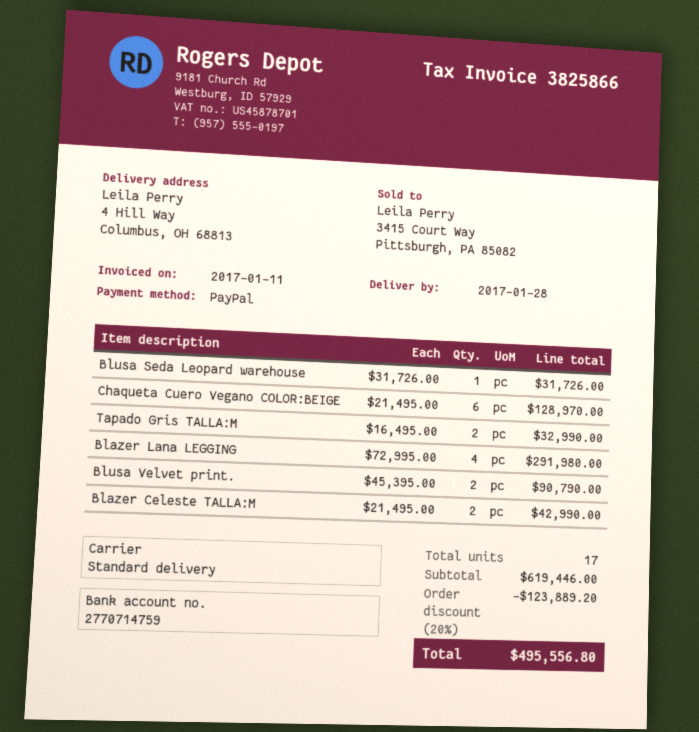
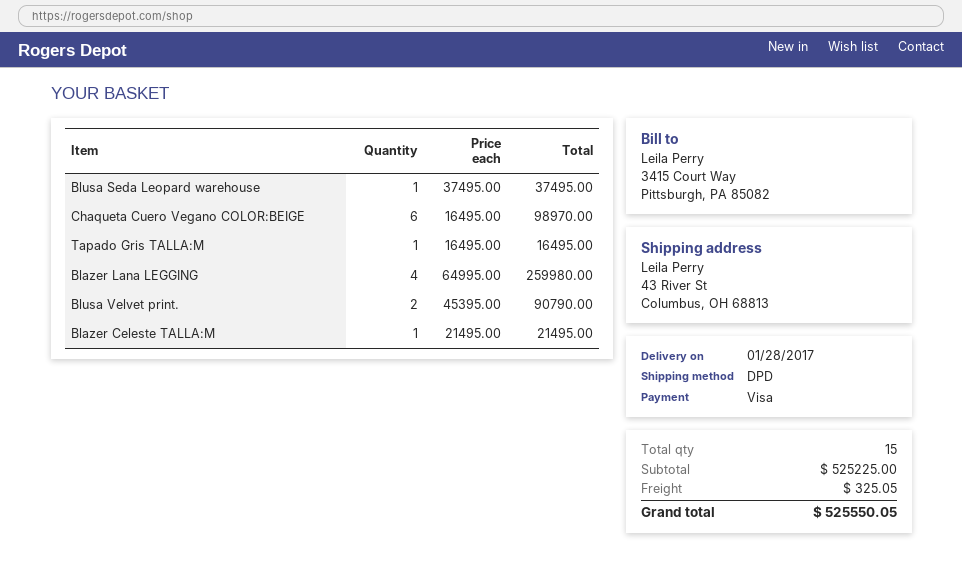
payment method: PayPal -> Visa
shipping method: standard -> DPD
ship to: 4 Hill Way, Columbus, OH 68813 -> 43 River St, Columbus, OH 68813
Blusa Seda Leopard warehouse: 1 x 31726.00 = 31726.00 -> 1 x 37495.00 = 37495.00
Chaqueta Cuero Vegano COLOR:BEIGE: 6 x 21495.00 = 128970.00 -> 6 x 16495.00 = 98970.00
Tapado Gris TALLA:M: 2 x 16495.00 = 32990.00 -> 1 x 16495.00 = 16495.00
Blazer Lana LEGGING: 4 x 72995.00 = 291980.00 -> 4 x 64995.00 = 259980.00
Blazer Celeste TALLA:M: 2 x 21495.00 = 42990.00 -> 1 x 21495.00 = 21495.00
total quantity: 17 -> 15
subtotal: 619446.00 -> 525225.00
discount: 20% = 123889.20 -> none
shipping: none -> 325.05
total: 495556.80 -> 525550.05

